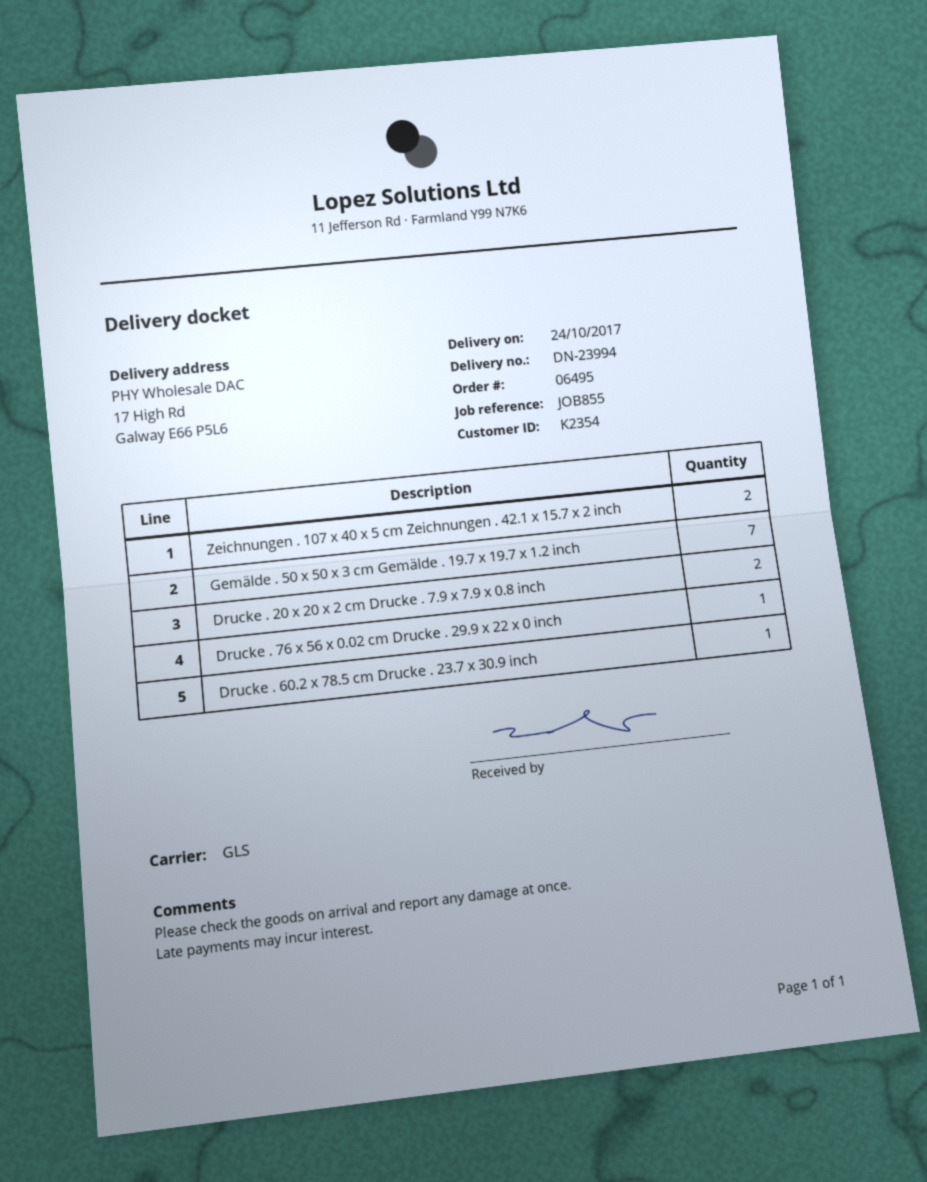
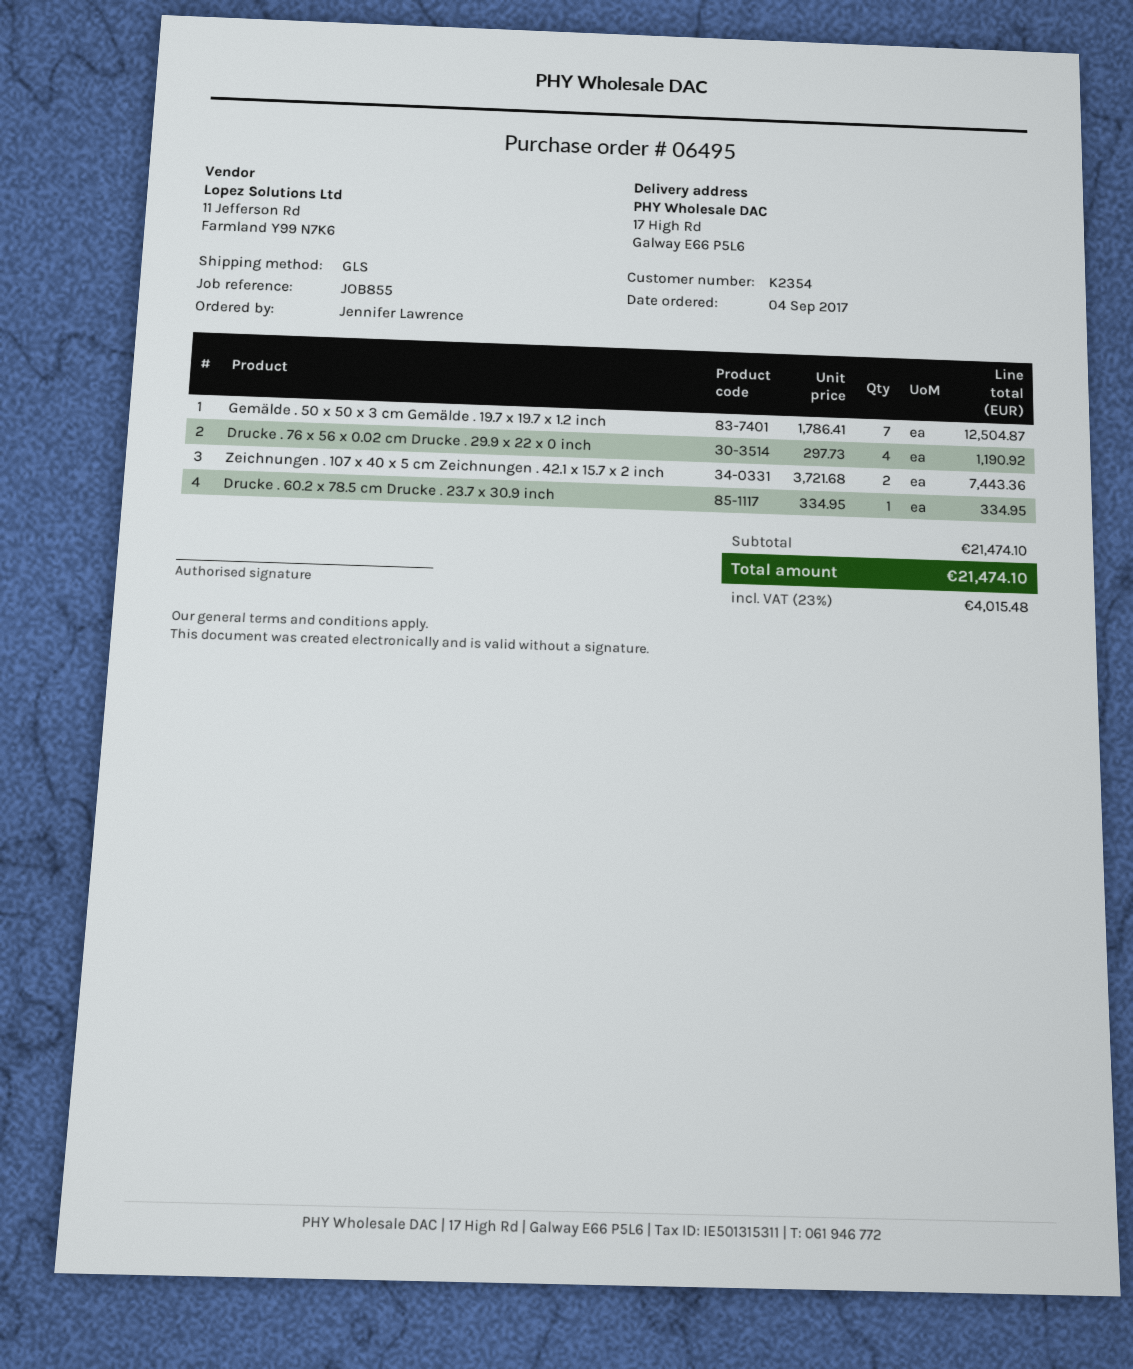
Drucke . 20 x 20 x 2 cm Drucke . 7.9 x 7.9 x 0.8 inch: 2 -> none
Drucke . 76 x 56 x 0.02 cm Drucke . 29.9 x 22 x 0 inch: 1 -> 4

